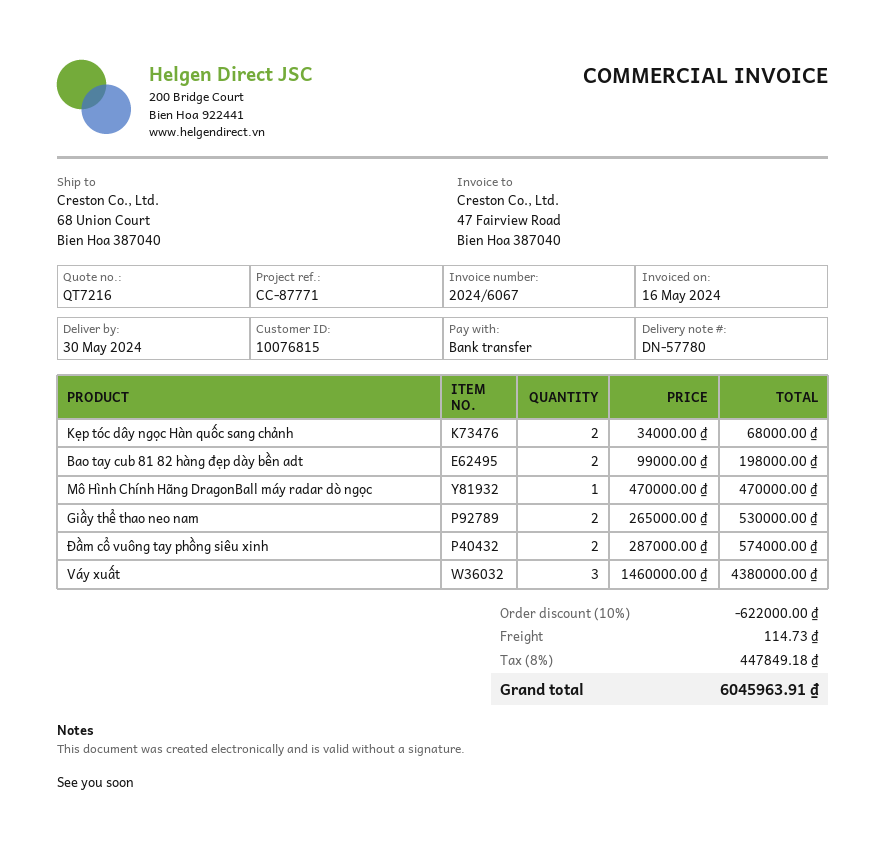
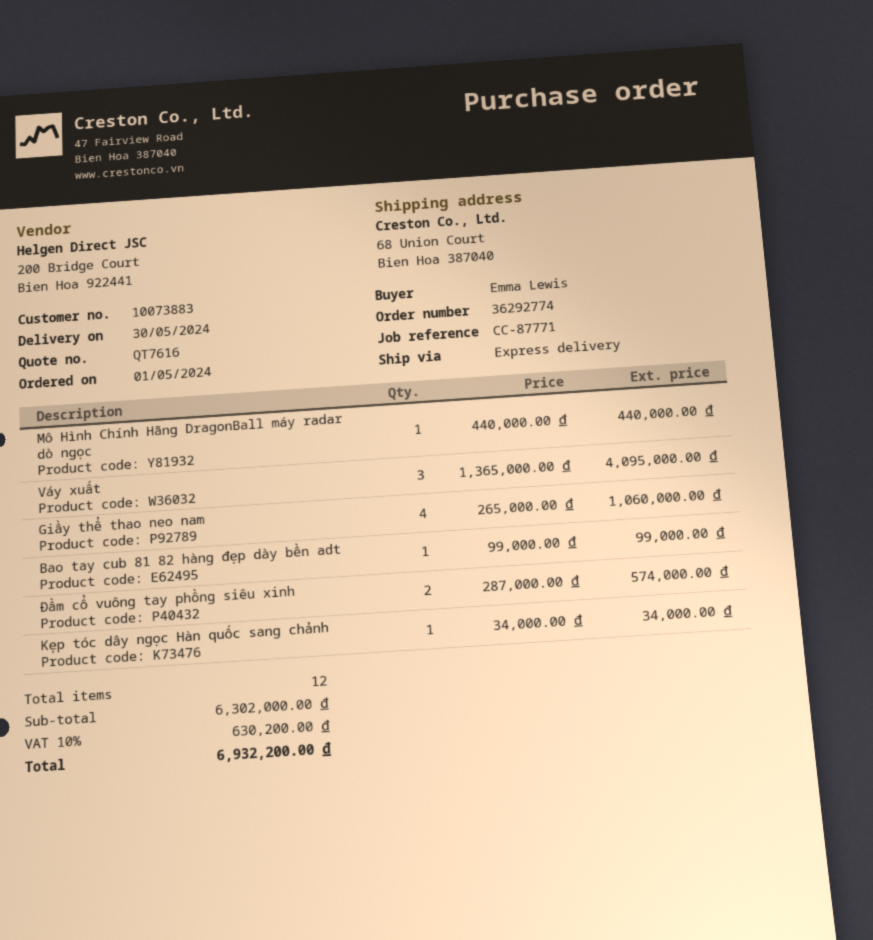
quote number: QT7216 -> QT7616
customer number: 10076815 -> 10073883
Kẹp tóc dây ngọc Hàn quốc sang chảnh: 2 x 34000.00 = 68000.00 -> 1 x 34000.00 = 34000.00
Bao tay cub 81 82 hàng đẹp dày bền adt: 2 x 99000.00 = 198000.00 -> 1 x 99000.00 = 99000.00
Mô Hình Chính Hãng DragonBall máy radar dò ngọc: 1 x 470000.00 = 470000.00 -> 1 x 440000.00 = 440000.00
Giầy thể thao neo nam: 2 x 265000.00 = 530000.00 -> 4 x 265000.00 = 1060000.00
Váy xuất: 3 x 1460000.00 = 4380000.00 -> 3 x 1365000.00 = 4095000.00
discount: 10% = 622000.00 -> none
shipping: 114.73 -> none
tax: 8% = 447849.18 -> 10% = 630200.00
total: 6045963.91 -> 6932200.00

